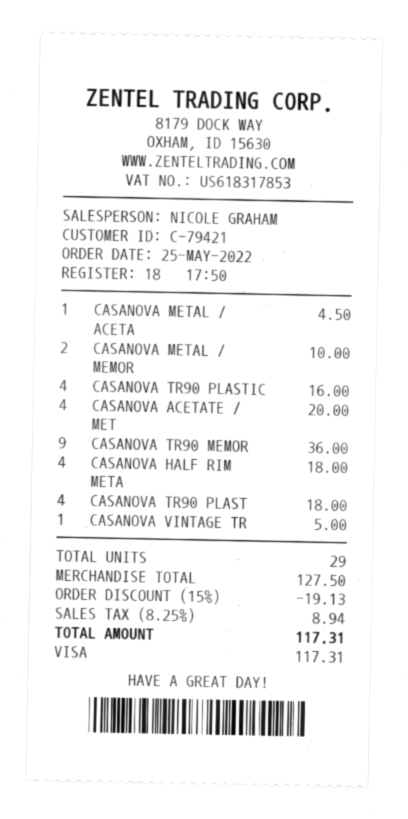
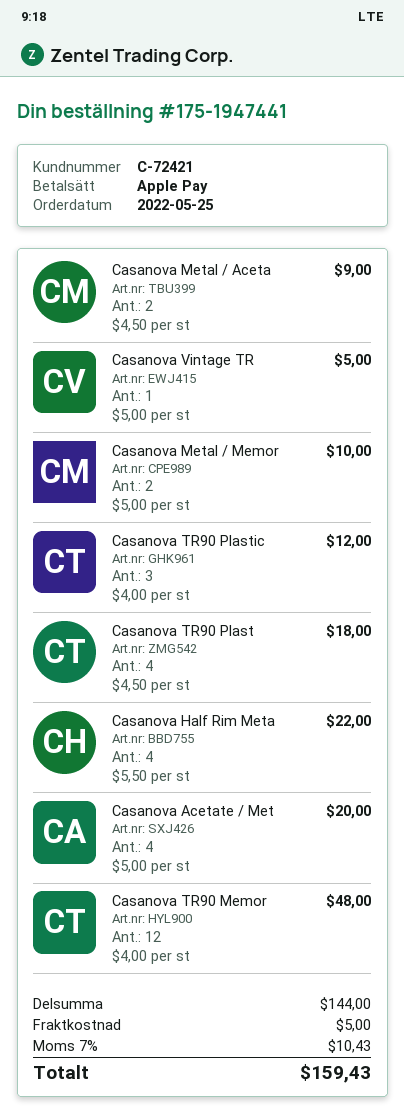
customer number: C-79421 -> C-72421
payment method: Visa -> Apple Pay
CASANOVA METAL / ACETA: 1 for 4.50 -> 2 for 9.00
CASANOVA TR90 PLASTIC: 4 for 16.00 -> 3 for 12.00
CASANOVA TR90 MEMOR: 9 for 36.00 -> 12 for 48.00
CASANOVA HALF RIM META: 4 for 18.00 -> 4 for 22.00
subtotal: 127.50 -> 144.00
discount: 15% = 19.13 -> none
shipping: none -> 5.00
tax: 8.25% = 8.94 -> 7% = 10.43
total: 117.31 -> 159.43

